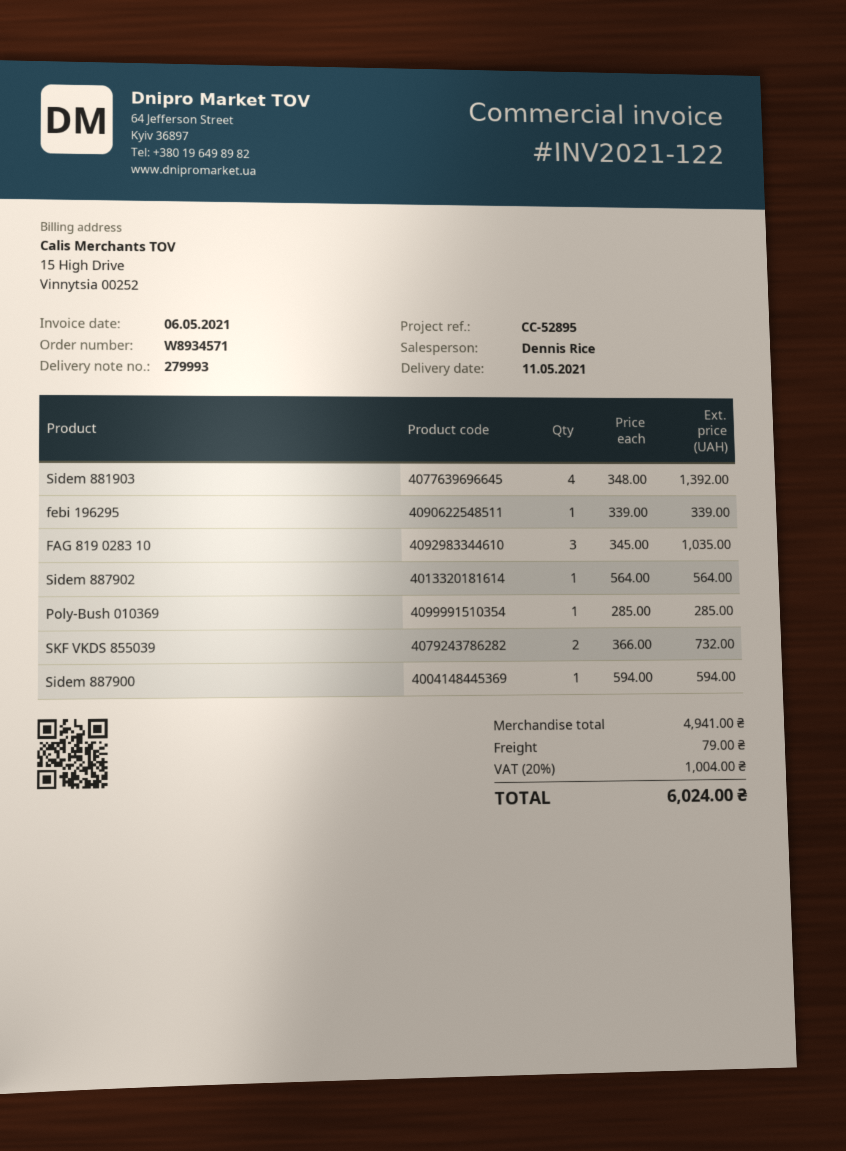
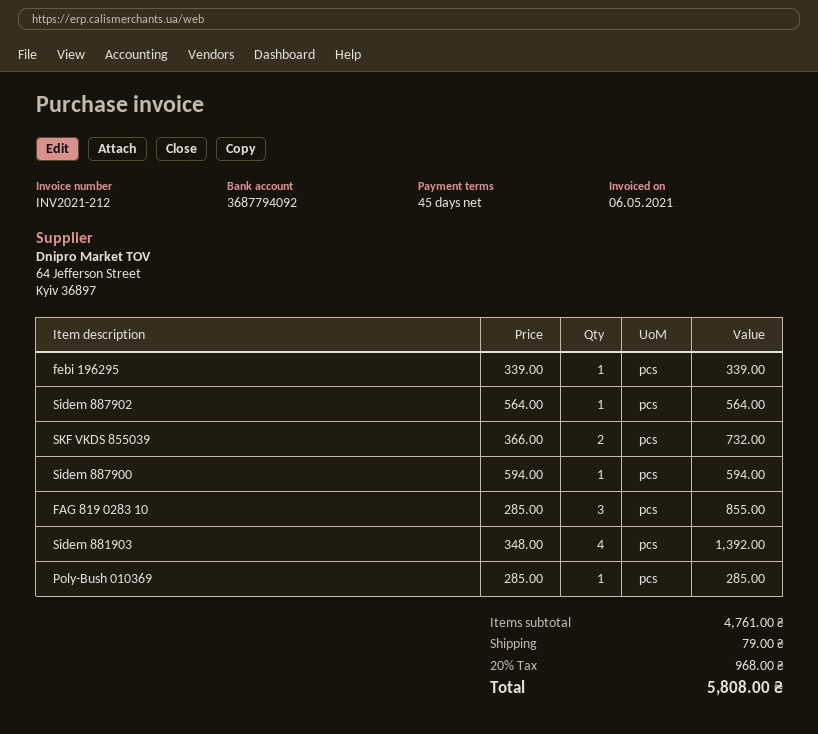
invoice number: INV2021-122 -> INV2021-212
FAG 819 0283 10: 3 x 345.00 = 1035.00 -> 3 x 285.00 = 855.00
subtotal: 4941.00 -> 4761.00
tax: 20% = 1004.00 -> 20% = 968.00
total: 6024.00 -> 5808.00

